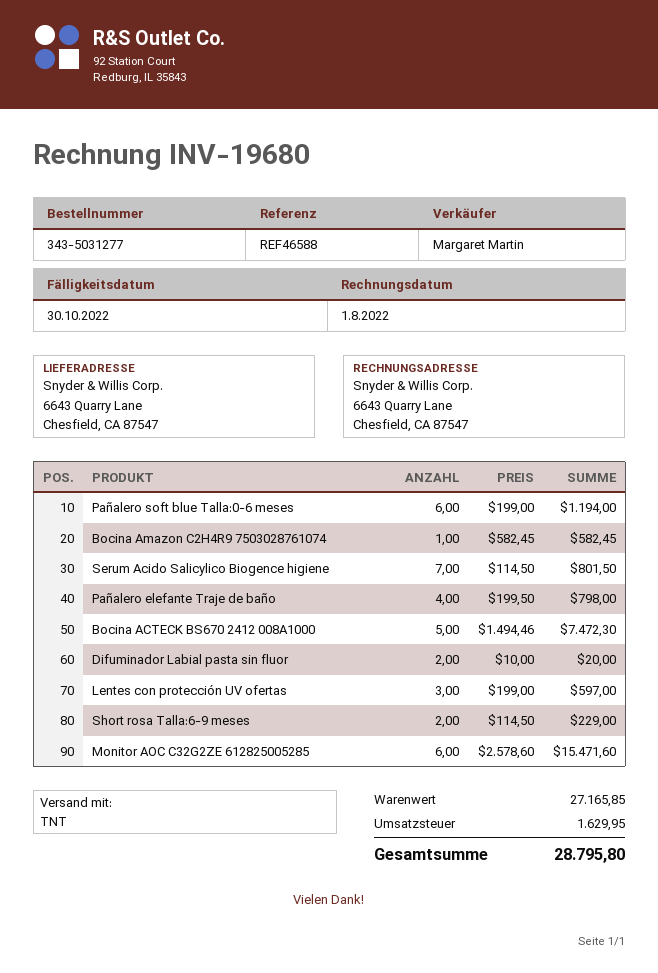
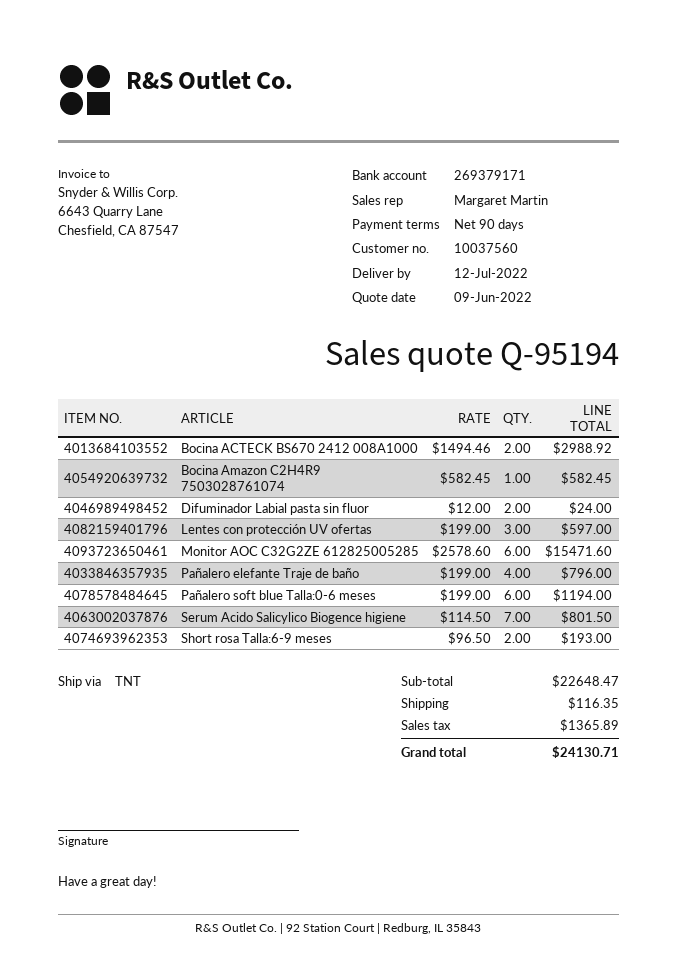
Pañalero elefante Traje de baño: 4 x 199.50 = 798.00 -> 4 x 199.00 = 796.00
Bocina ACTECK BS670 2412 008A1000: 5 x 1494.46 = 7472.30 -> 2 x 1494.46 = 2988.92
Difuminador Labial pasta sin fluor: 2 x 10.00 = 20.00 -> 2 x 12.00 = 24.00
Short rosa Talla:6-9 meses: 2 x 114.50 = 229.00 -> 2 x 96.50 = 193.00
subtotal: 27165.85 -> 22648.47
shipping: none -> 116.35
tax: 1629.95 -> 1365.89
total: 28795.80 -> 24130.71

